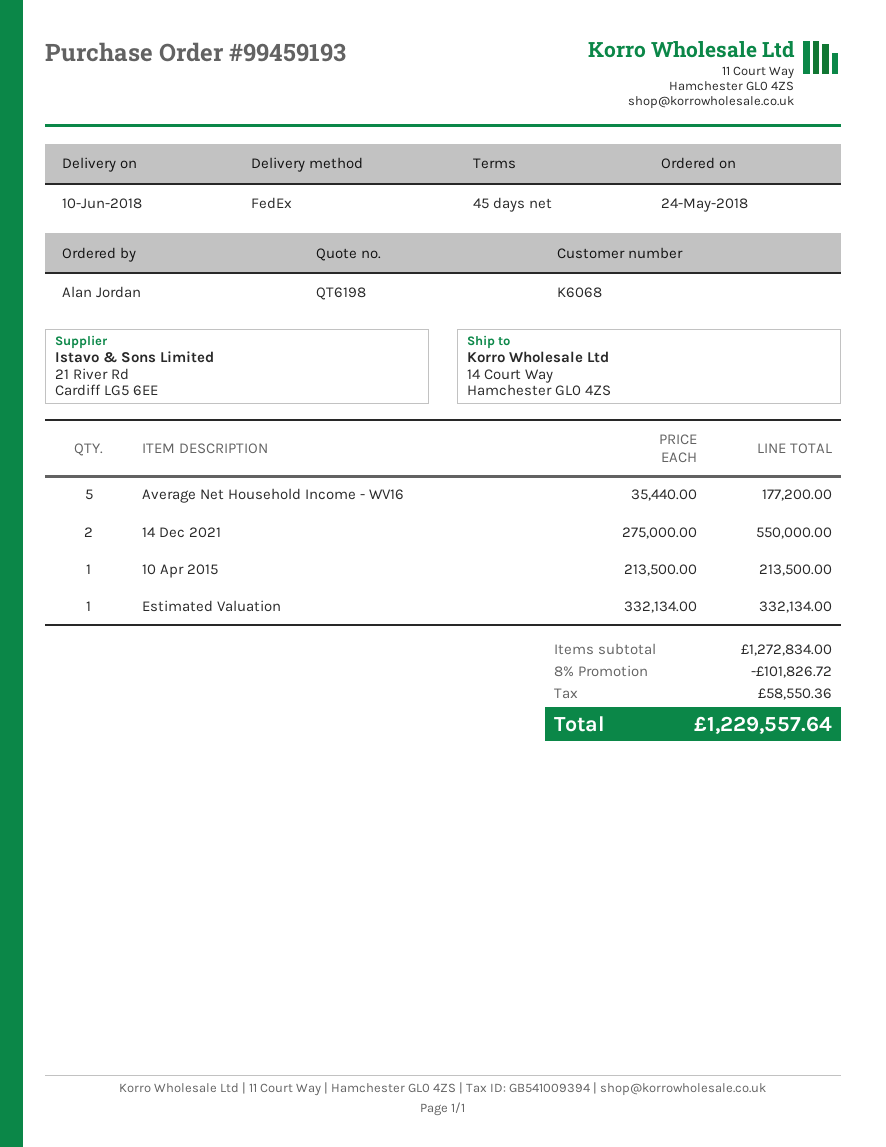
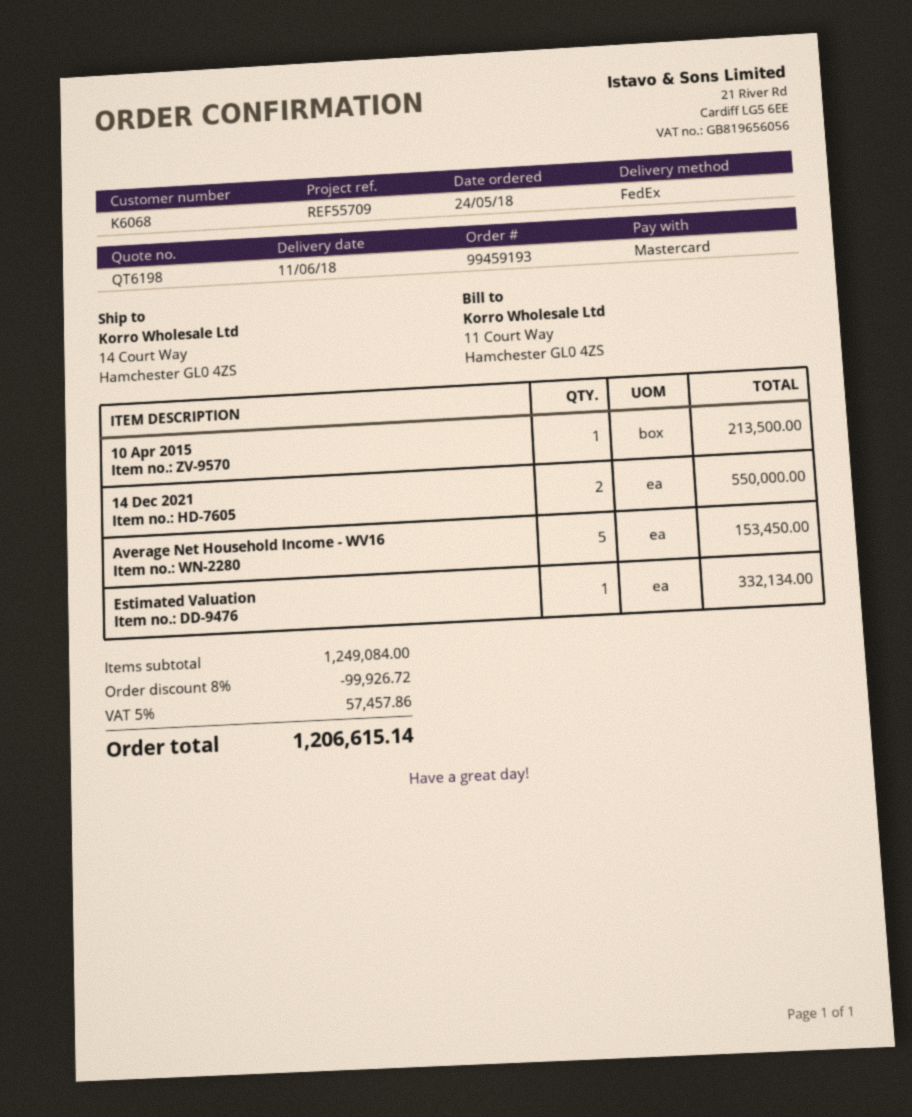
delivery date: 2018-06-10 -> 2018-06-11
Average Net Household Income - WV16: 5 for 177200.00 -> 5 for 153450.00
subtotal: 1272834.00 -> 1249084.00
discount: 8% = 101826.72 -> 8% = 99926.72
tax: 58550.36 -> 57457.86
total: 1229557.64 -> 1206615.14

